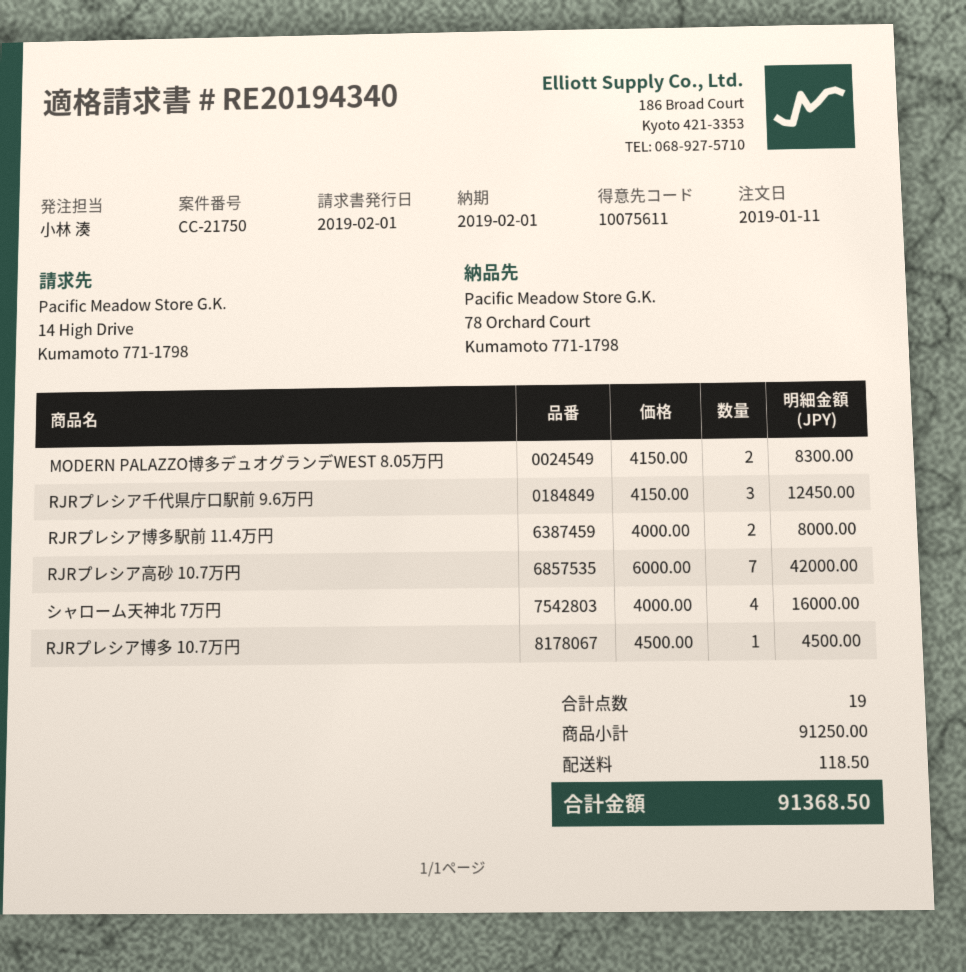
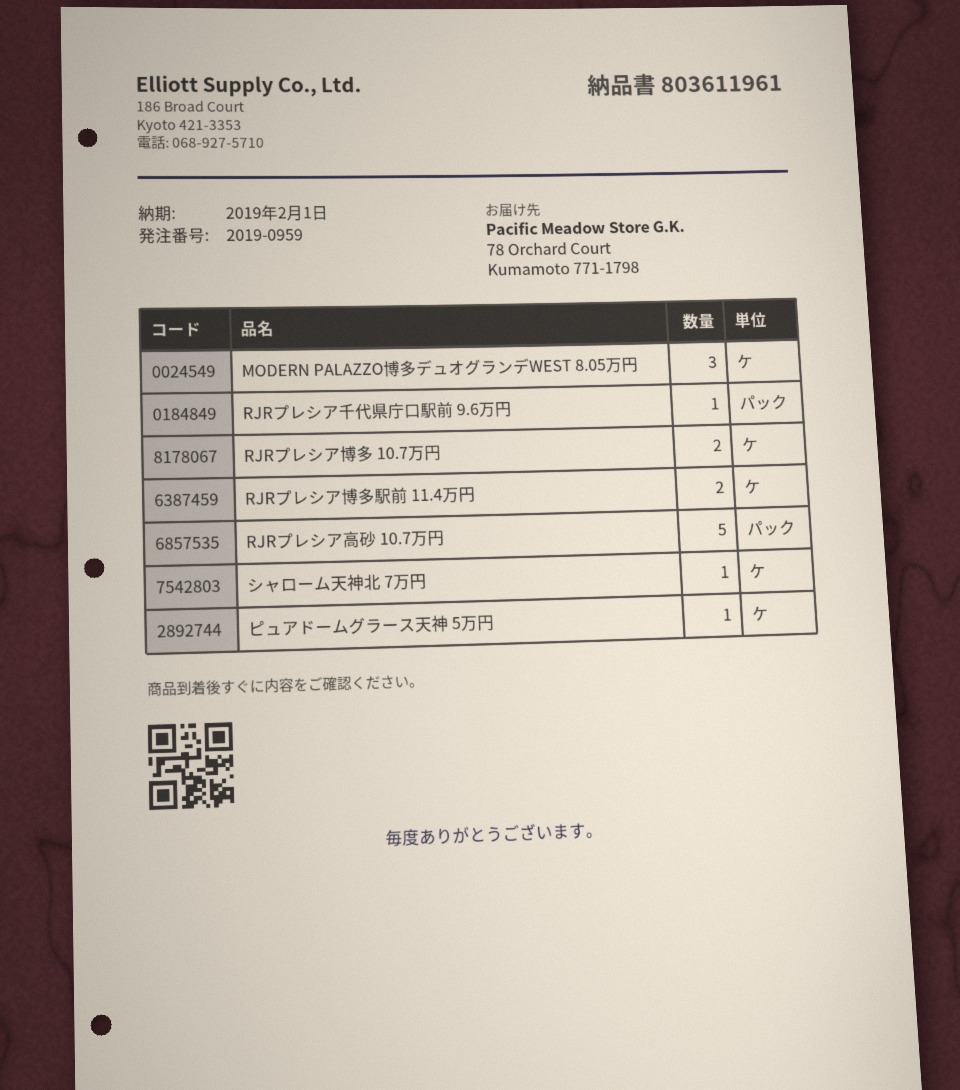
MODERN PALAZZO博多デュオグランデWEST 8.05万円: 2 -> 3
RJRプレシア千代県庁口駅前 9.6万円: 3 -> 1
RJRプレシア高砂 10.7万円: 7 -> 5
シャローム天神北 7万円: 4 -> 1
RJRプレシア博多 10.7万円: 1 -> 2
ピュアドームグラース天神 5万円: none -> 1

